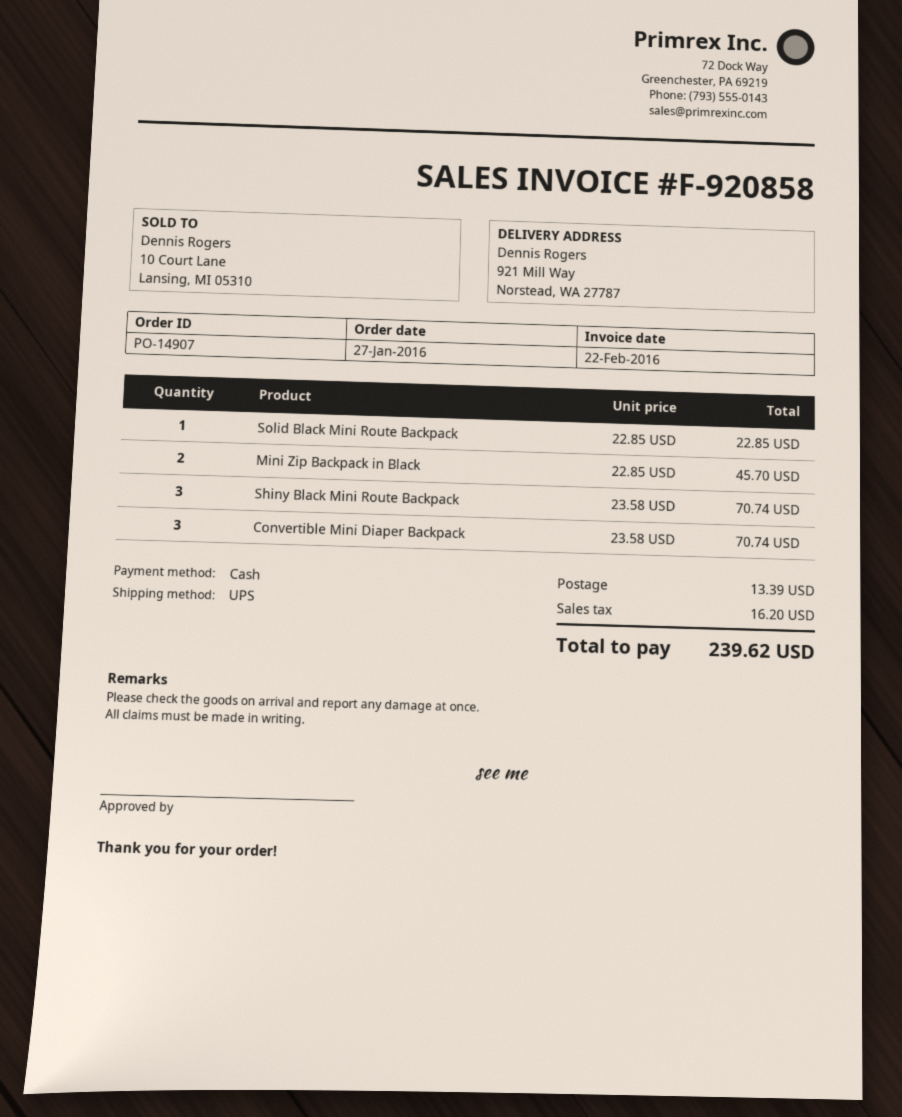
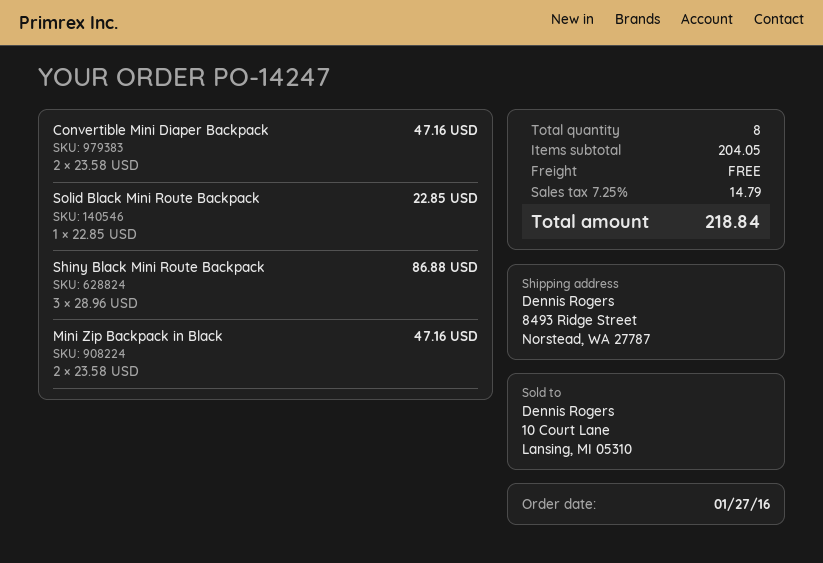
order number: PO-14907 -> PO-14247
ship to: 921 Mill Way, Norstead, WA 27787 -> 8493 Ridge Street, Norstead, WA 27787
Mini Zip Backpack in Black: 2 x 22.85 = 45.70 -> 2 x 23.58 = 47.16
Shiny Black Mini Route Backpack: 3 x 23.58 = 70.74 -> 3 x 28.96 = 86.88
Convertible Mini Diaper Backpack: 3 x 23.58 = 70.74 -> 2 x 23.58 = 47.16
shipping: 13.39 -> 0.00
tax: 16.20 -> 14.79
total: 239.62 -> 218.84

